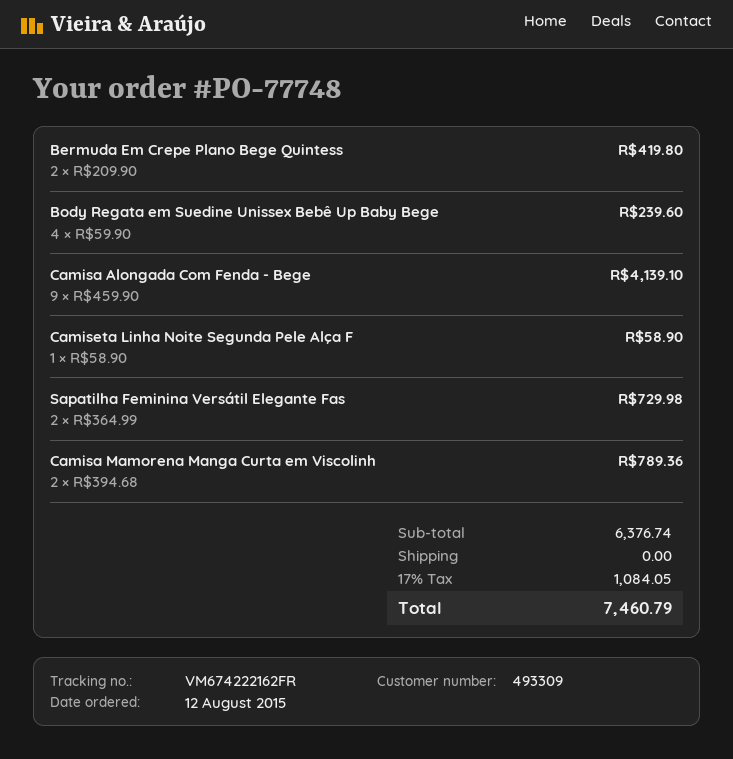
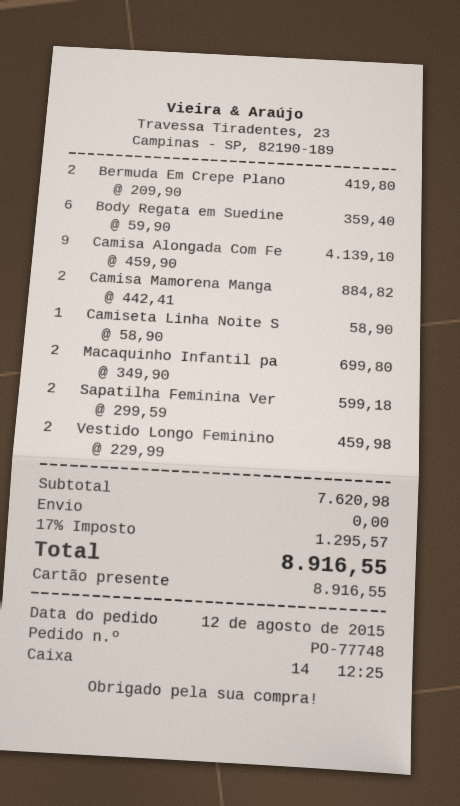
Body Regata em Suedine Unissex Bebê Up Baby Bege: 4 x 59.90 = 239.60 -> 6 x 59.90 = 359.40
Sapatilha Feminina Versátil Elegante Fas: 2 x 364.99 = 729.98 -> 2 x 299.59 = 599.18
Camisa Mamorena Manga Curta em Viscolinh: 2 x 394.68 = 789.36 -> 2 x 442.41 = 884.82
Macaquinho Infantil pa: none -> 2 x 349.90 = 699.80
Vestido Longo Feminino: none -> 2 x 229.99 = 459.98
subtotal: 6376.74 -> 7620.98
tax: 17% = 1084.05 -> 17% = 1295.57
total: 7460.79 -> 8916.55

